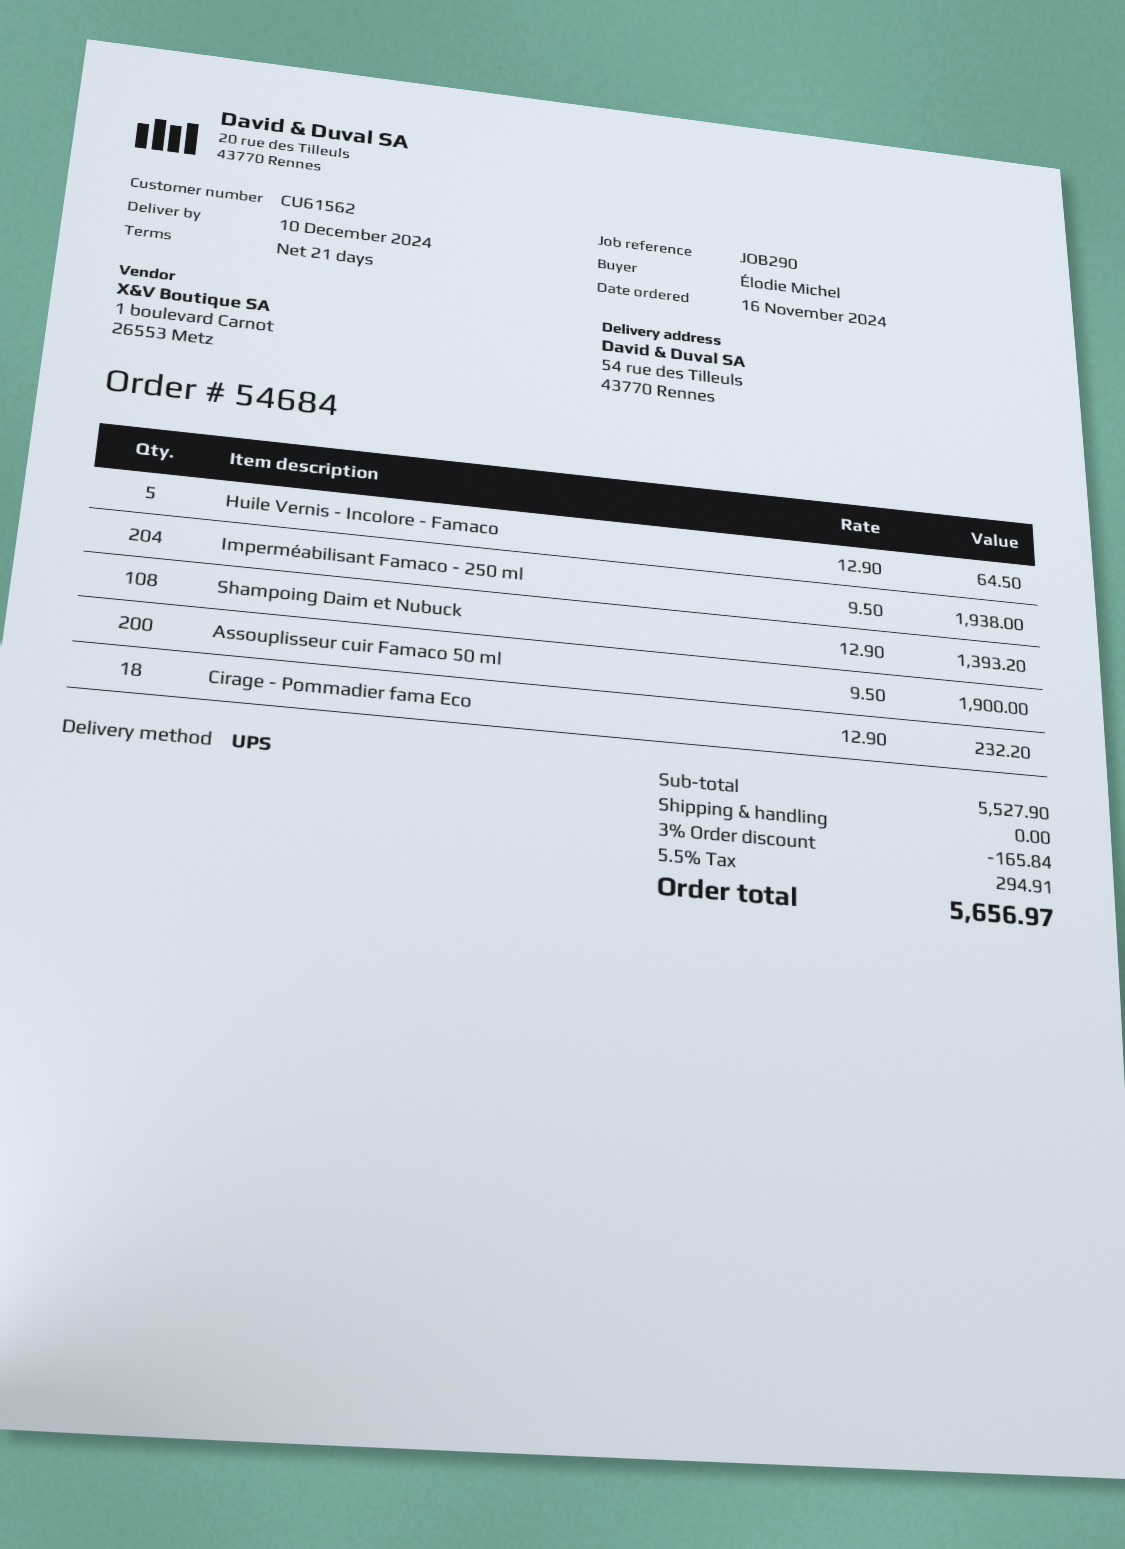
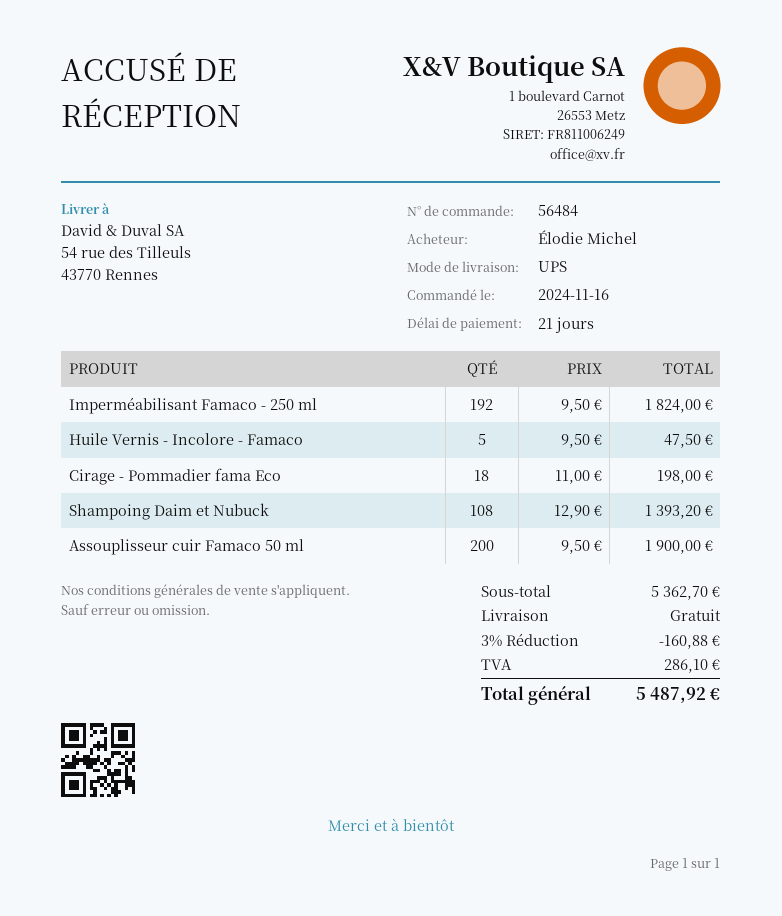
order number: 54684 -> 56484
Huile Vernis - Incolore - Famaco: 5 x 12.90 = 64.50 -> 5 x 9.50 = 47.50
Imperméabilisant Famaco - 250 ml: 204 x 9.50 = 1938.00 -> 192 x 9.50 = 1824.00
Cirage - Pommadier fama Eco: 18 x 12.90 = 232.20 -> 18 x 11.00 = 198.00
subtotal: 5527.90 -> 5362.70
discount: 3% = 165.84 -> 3% = 160.88
tax: 294.91 -> 286.10
total: 5656.97 -> 5487.92

